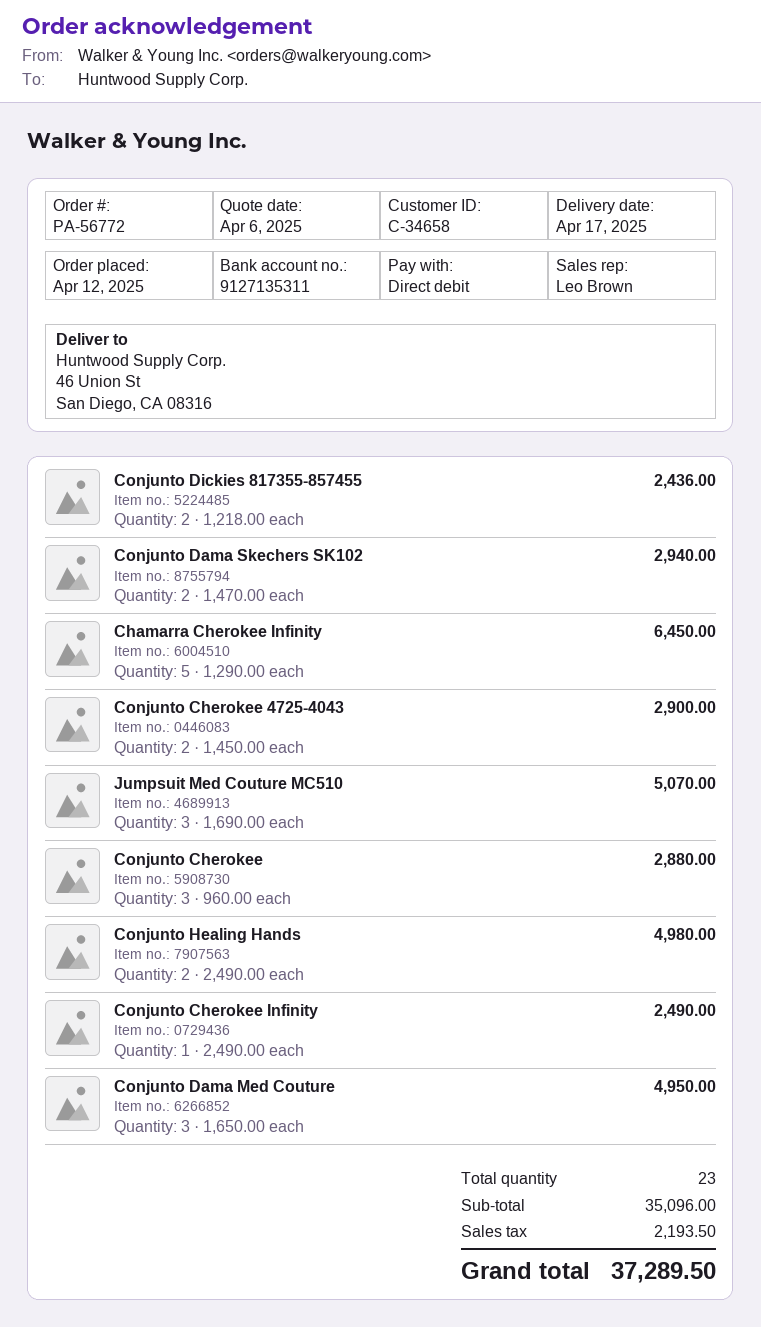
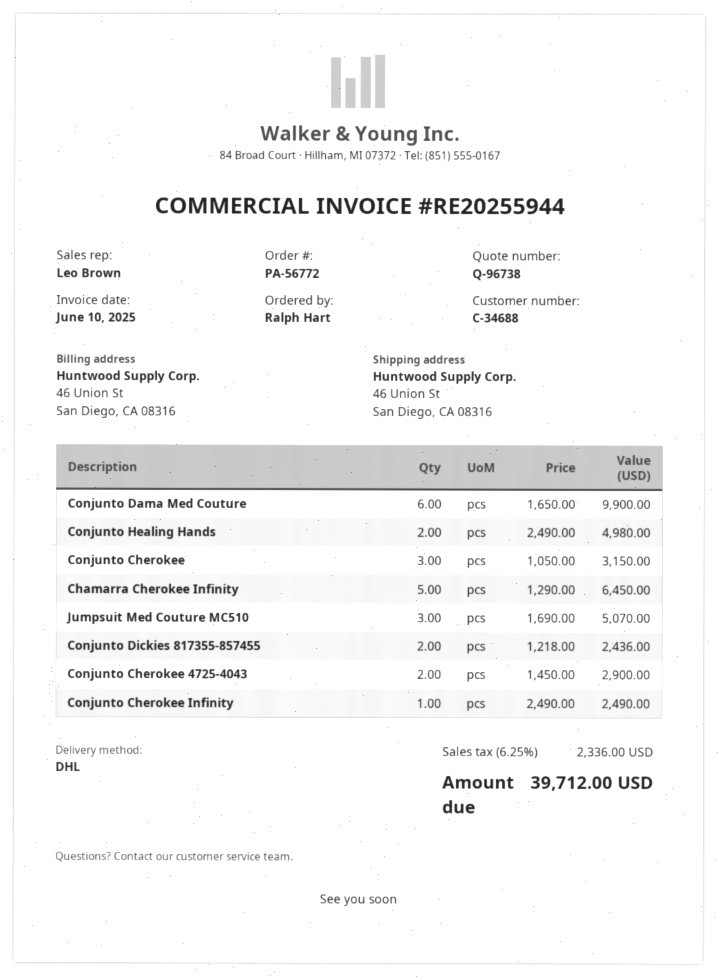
customer number: C-34658 -> C-34688
Conjunto Dama Skechers SK102: 2 x 1470.00 = 2940.00 -> none
Conjunto Cherokee: 3 x 960.00 = 2880.00 -> 3 x 1050.00 = 3150.00
Conjunto Dama Med Couture: 3 x 1650.00 = 4950.00 -> 6 x 1650.00 = 9900.00
tax: 2193.50 -> 2336.00
total: 37289.50 -> 39712.00

